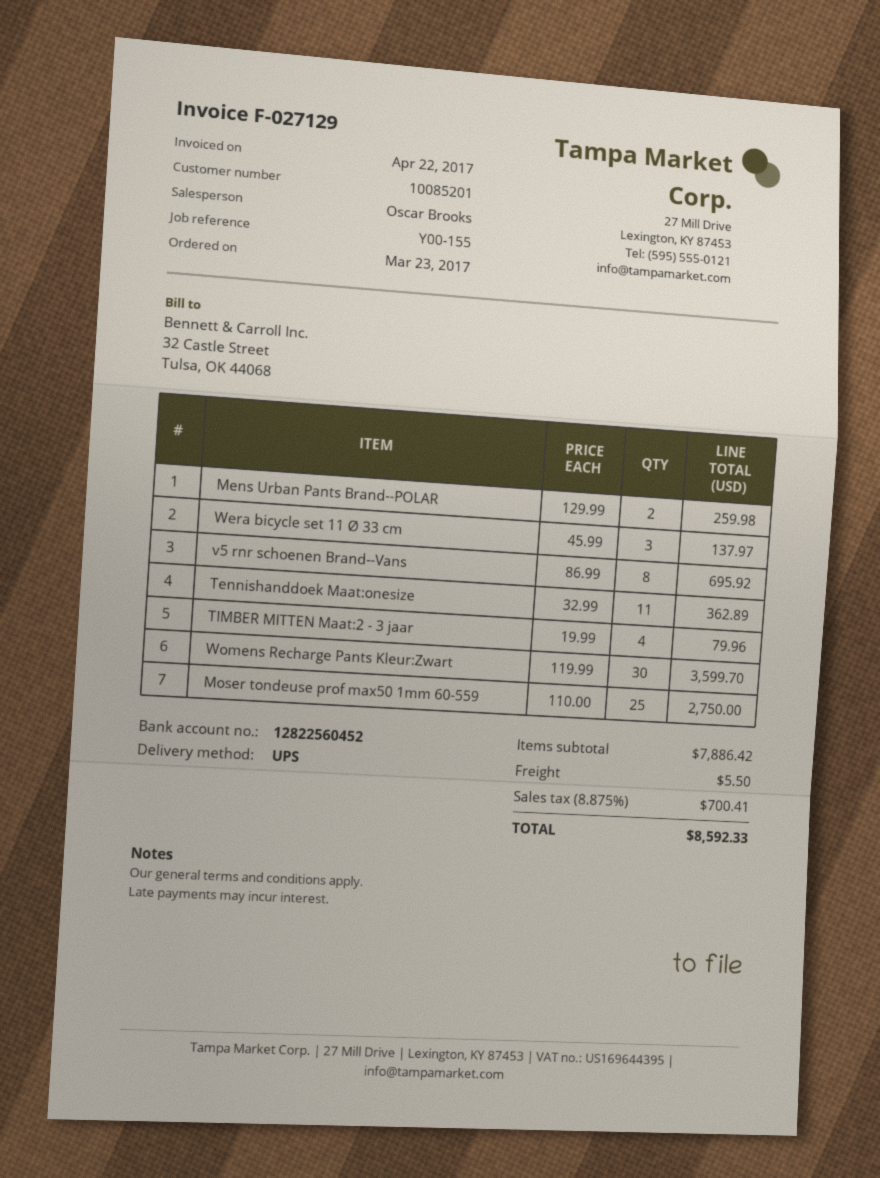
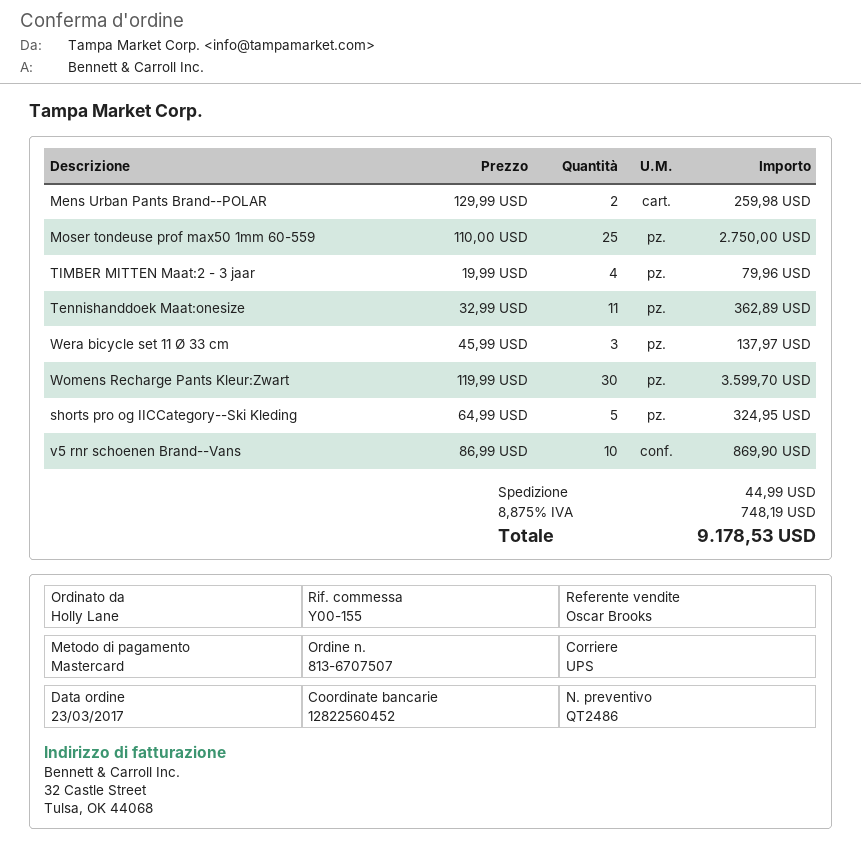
v5 rnr schoenen Brand--Vans: 8 x 86.99 = 695.92 -> 10 x 86.99 = 869.90
shorts pro og IICCategory--Ski Kleding: none -> 5 x 64.99 = 324.95
shipping: 5.50 -> 44.99
tax: 8.875% = 700.41 -> 8.875% = 748.19
total: 8592.33 -> 9178.53

